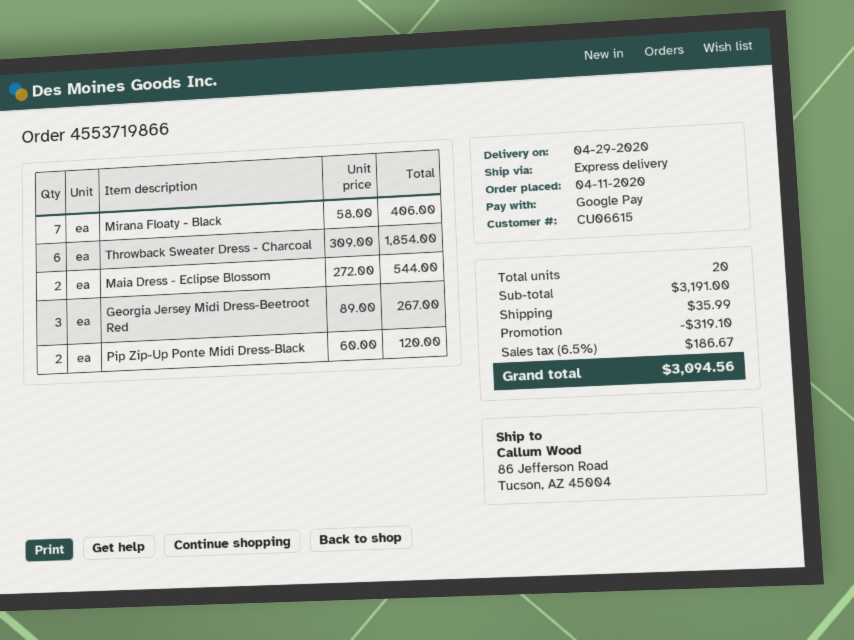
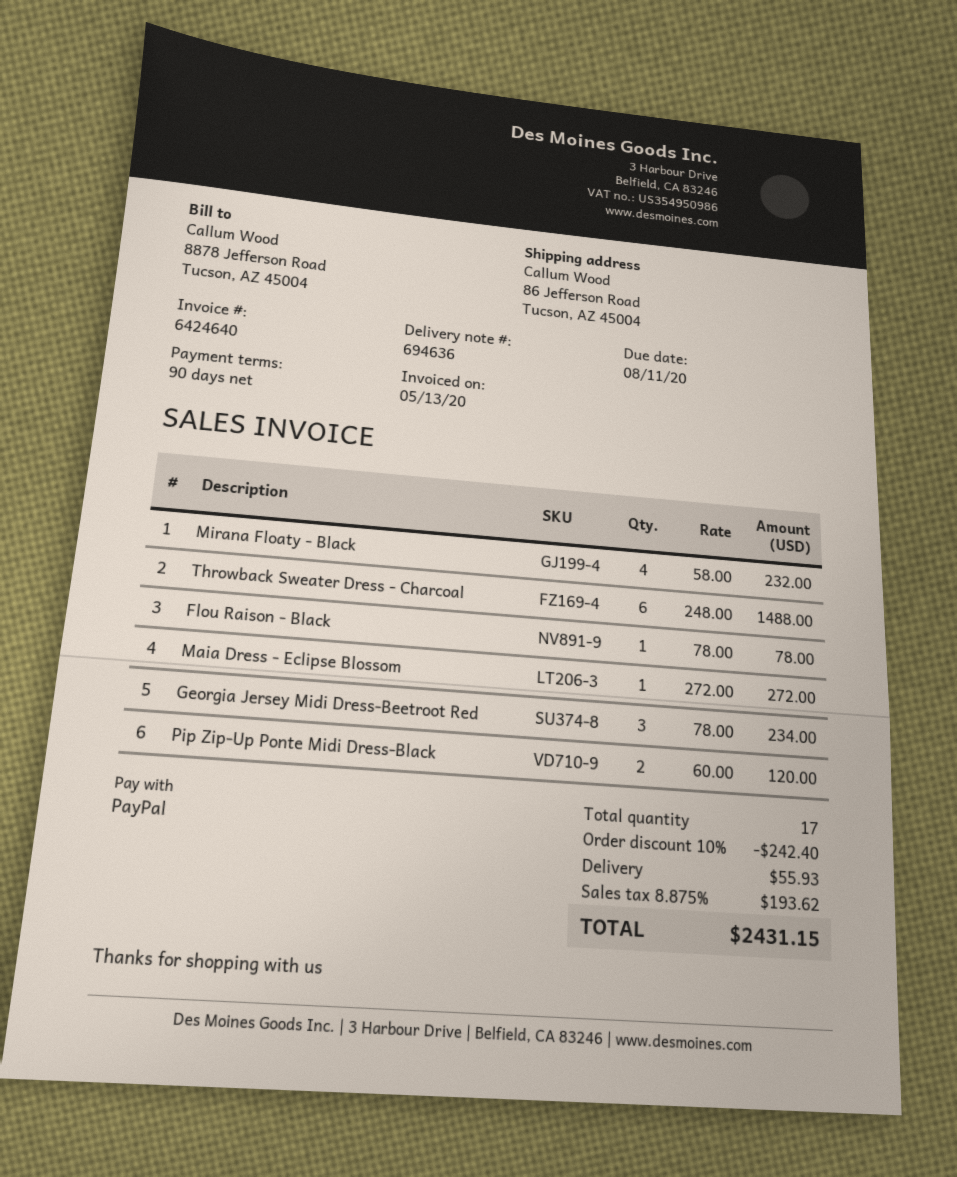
payment method: Google Pay -> PayPal
Mirana Floaty - Black: 7 x 58.00 = 406.00 -> 4 x 58.00 = 232.00
Throwback Sweater Dress - Charcoal: 6 x 309.00 = 1854.00 -> 6 x 248.00 = 1488.00
Maia Dress - Eclipse Blossom: 2 x 272.00 = 544.00 -> 1 x 272.00 = 272.00
Georgia Jersey Midi Dress-Beetroot Red: 3 x 89.00 = 267.00 -> 3 x 78.00 = 234.00
Flou Raison - Black: none -> 1 x 78.00 = 78.00
total quantity: 20 -> 17
discount: 319.10 -> 242.40
shipping: 35.99 -> 55.93
tax: 6.5% = 186.67 -> 8.875% = 193.62
total: 3094.56 -> 2431.15

